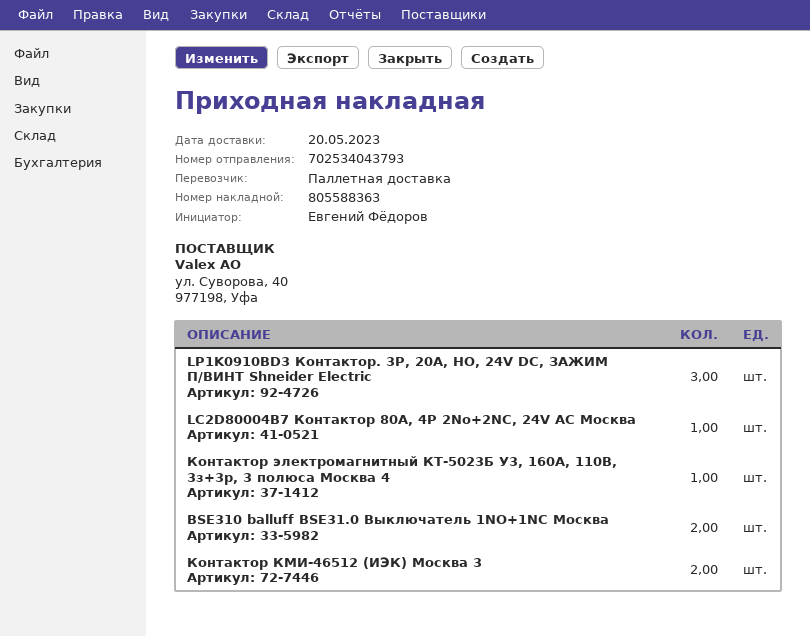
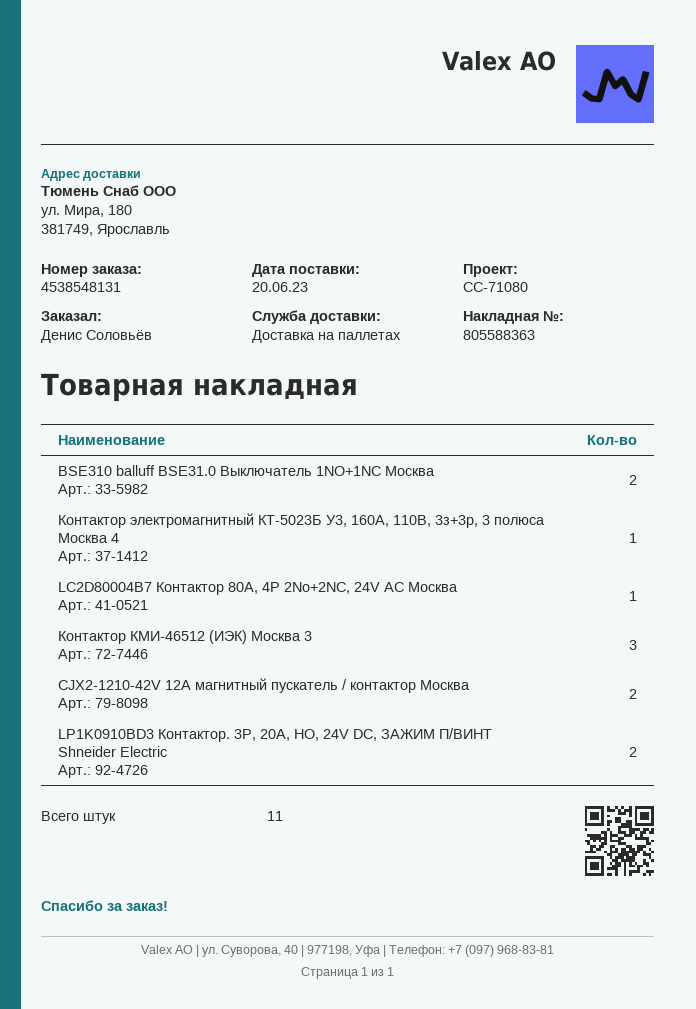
delivery date: 2023-05-20 -> 2023-06-20
ordered by: Евгений Фёдоров -> Денис Соловьёв
LP1K0910BD3 Контактор. 3P, 20A, НО, 24V DС, ЗАЖИМ П/ВИНТ Shneider Electric: 3 -> 2
Контактор КМИ-46512 (ИЭК) Москва 3: 2 -> 3
CJX2-1210-42V 12A магнитный пускатель / контактор Москва: none -> 2

